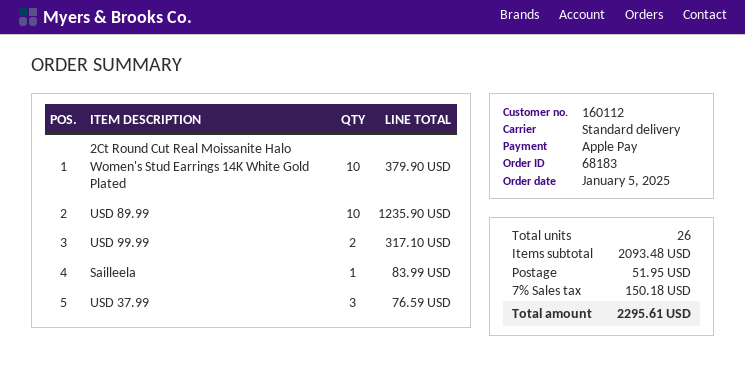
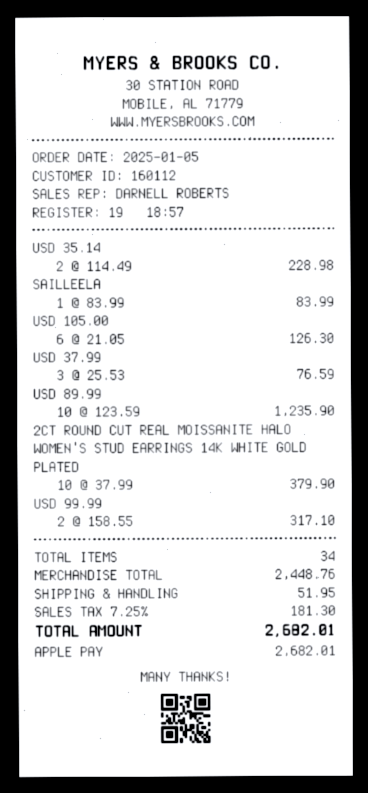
USD 35.14: none -> 2 for 228.98
USD 105.00: none -> 6 for 126.30
total quantity: 26 -> 34
subtotal: 2093.48 -> 2448.76
tax: 7% = 150.18 -> 7.25% = 181.30
total: 2295.61 -> 2682.01

